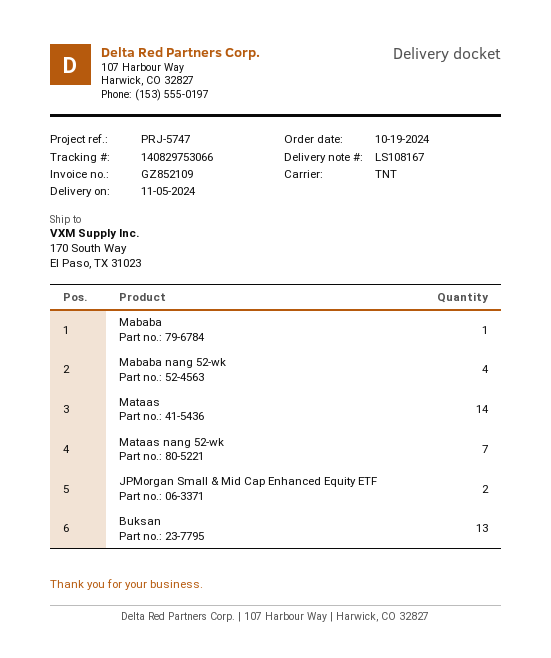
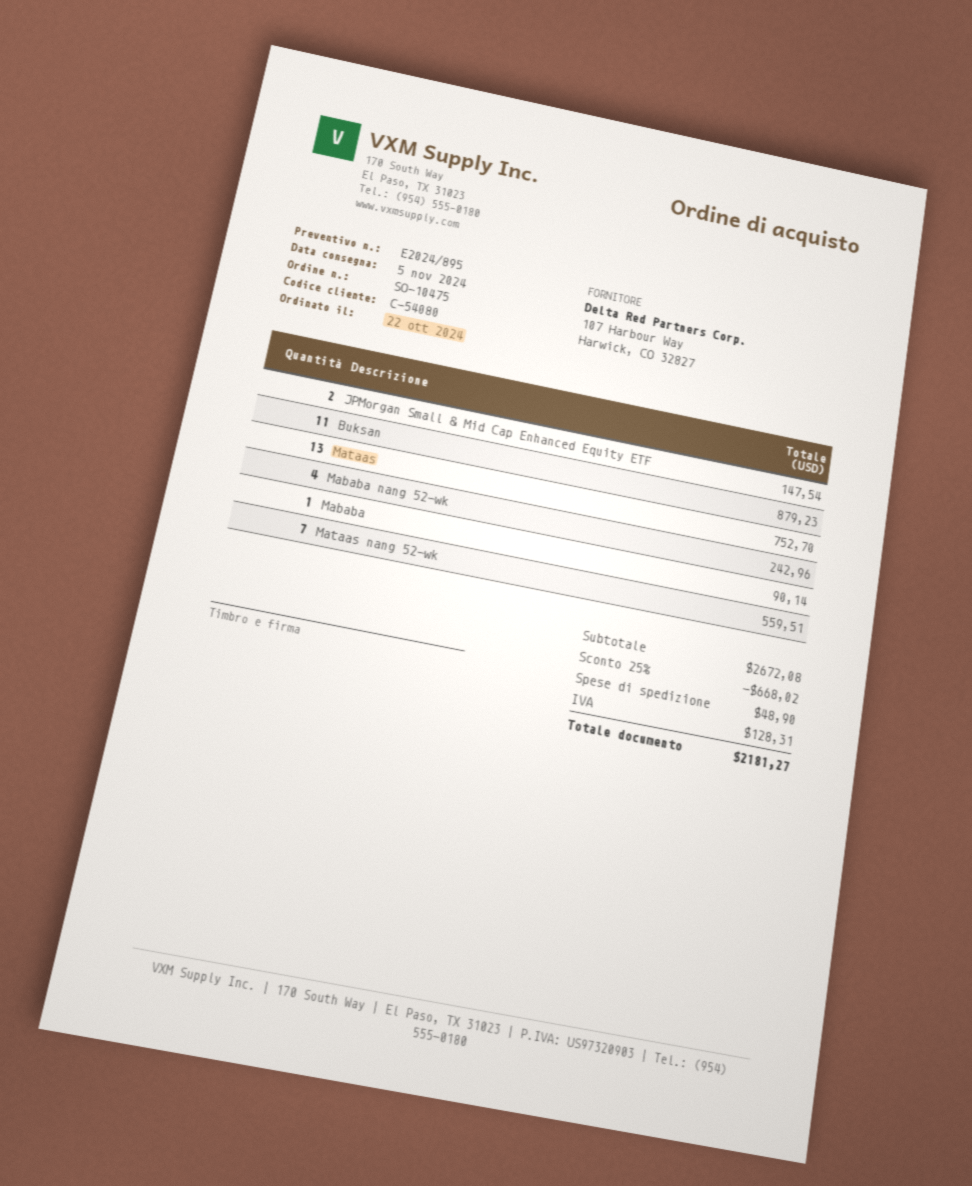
order date: 2024-10-19 -> 2024-10-22
Mataas: 14 -> 13
Buksan: 13 -> 11

